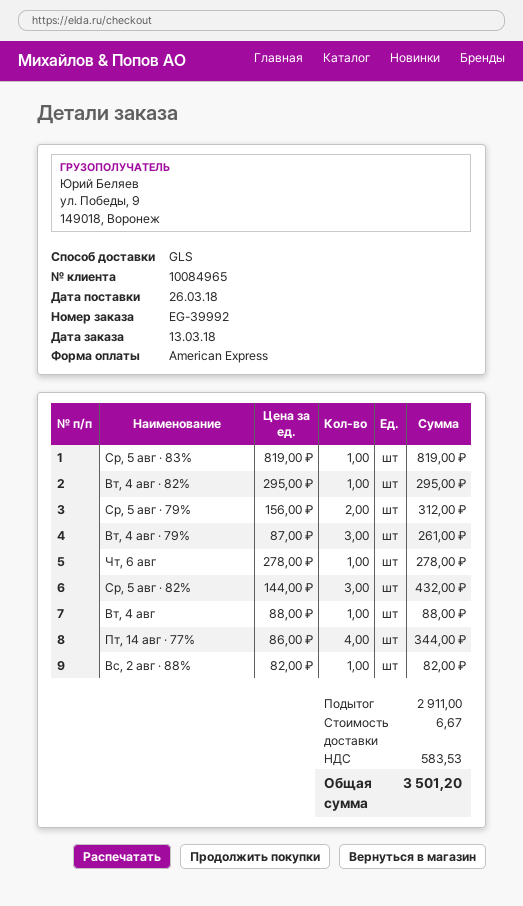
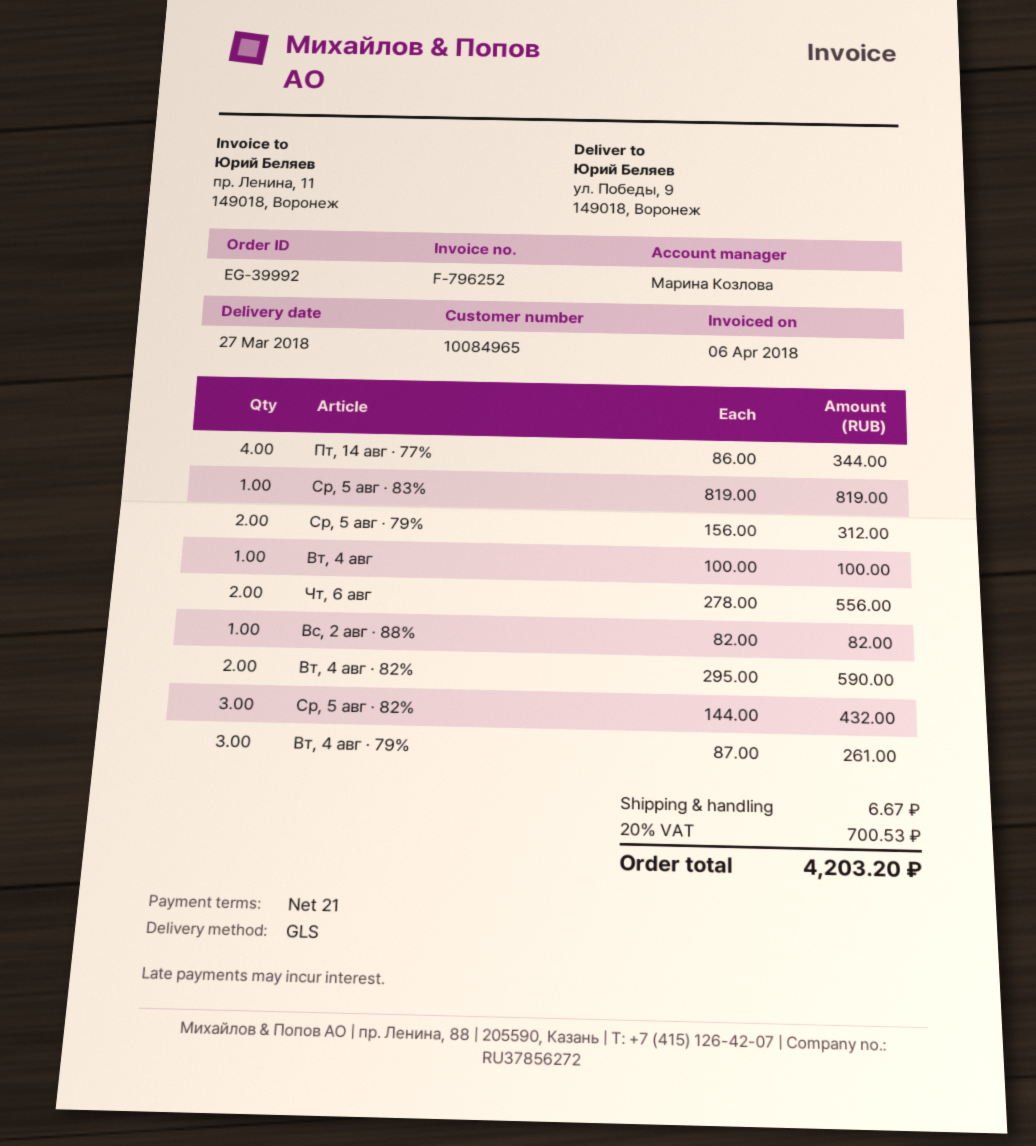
delivery date: 2018-03-26 -> 2018-03-27
Вт, 4 авг · 82%: 1 x 295.00 = 295.00 -> 2 x 295.00 = 590.00
Чт, 6 авг: 1 x 278.00 = 278.00 -> 2 x 278.00 = 556.00
Вт, 4 авг: 1 x 88.00 = 88.00 -> 1 x 100.00 = 100.00
tax: 583.53 -> 700.53
total: 3501.20 -> 4203.20

